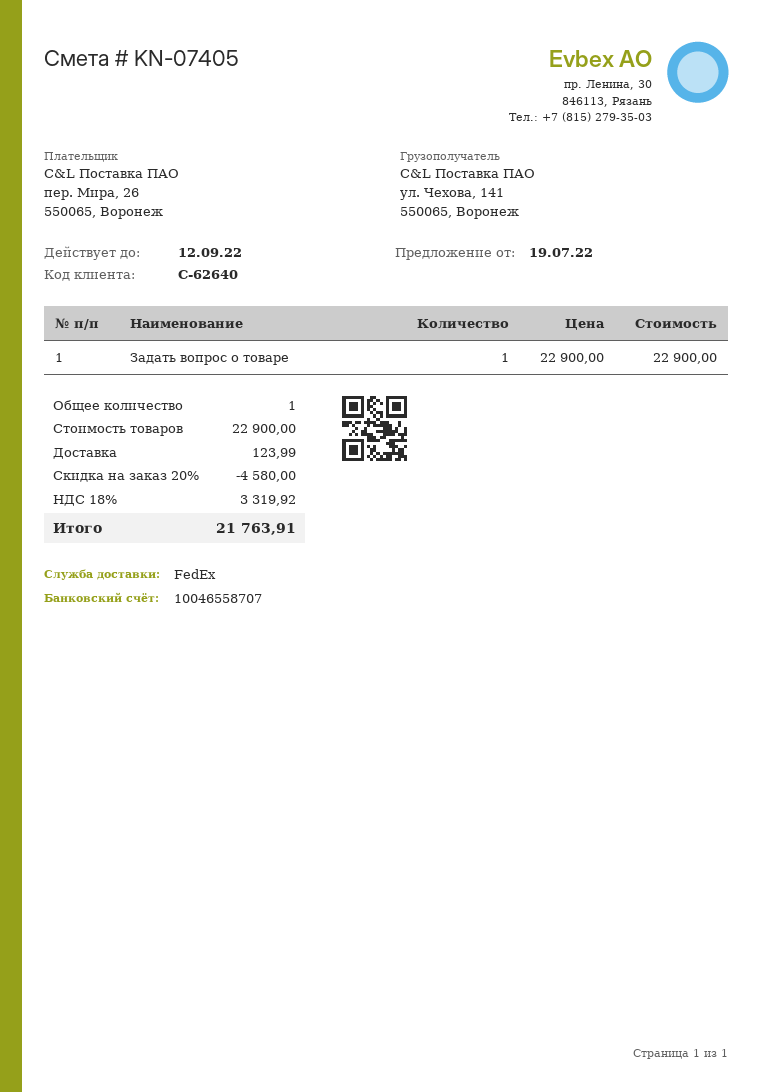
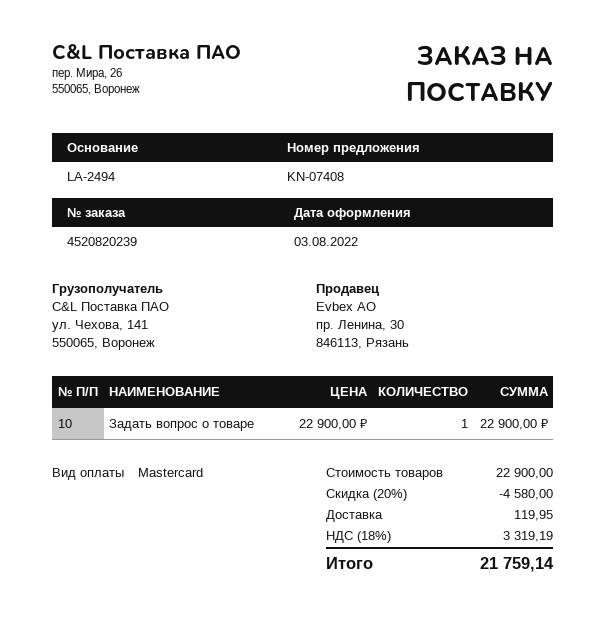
quote number: KN-07405 -> KN-07408
shipping: 123.99 -> 119.95
tax: 18% = 3319.92 -> 18% = 3319.19
total: 21763.91 -> 21759.14

